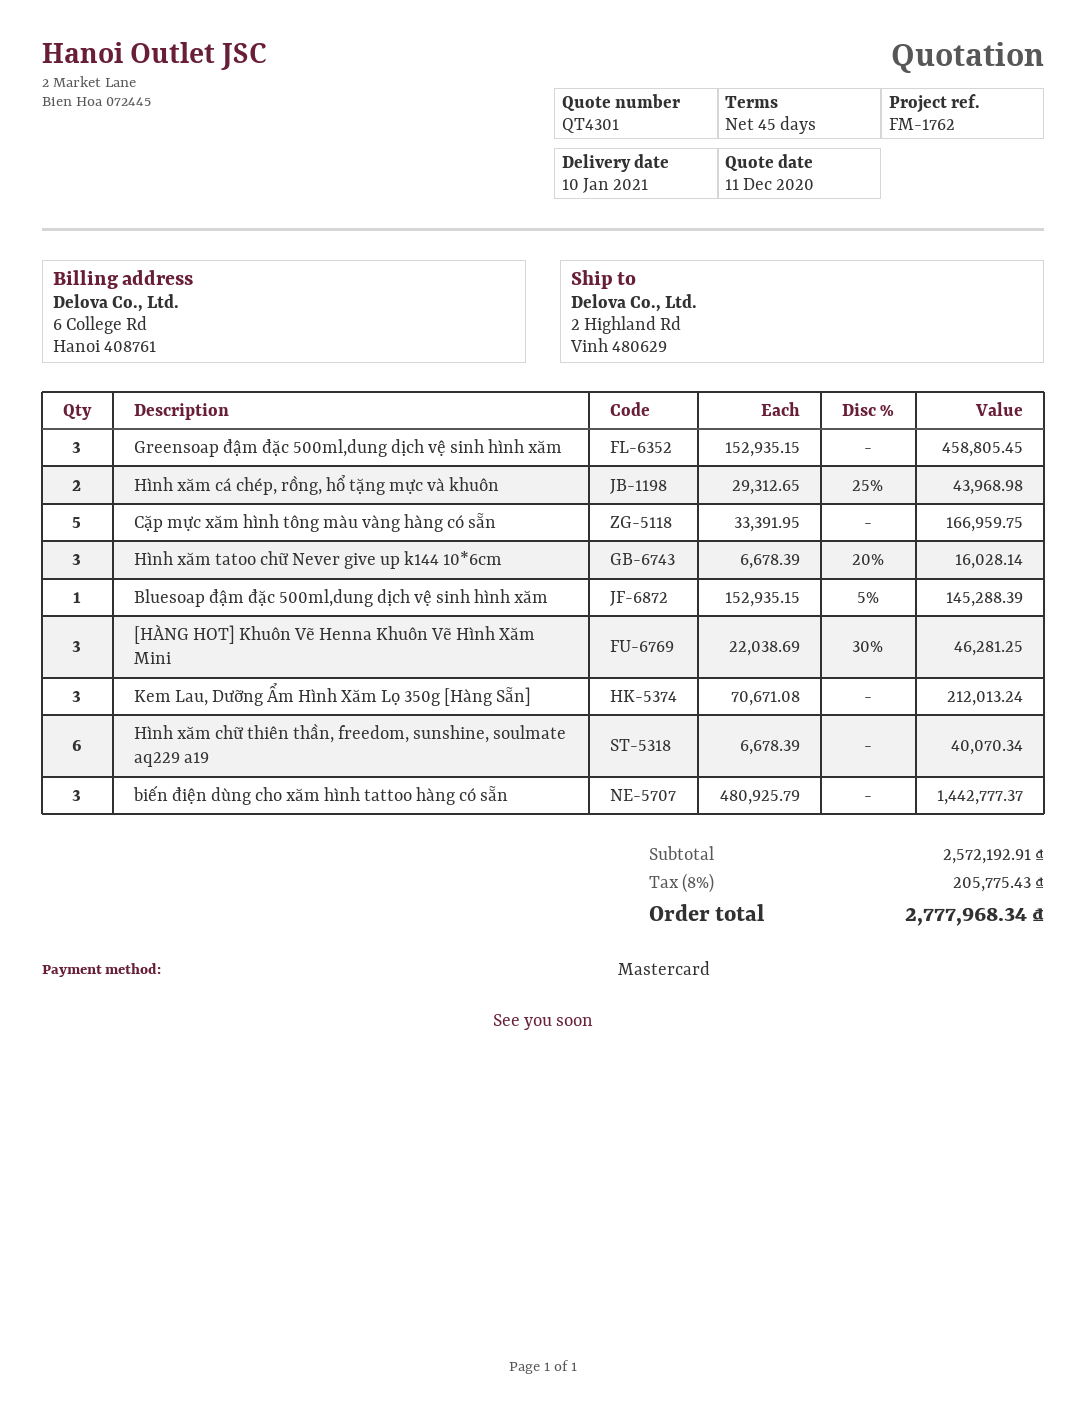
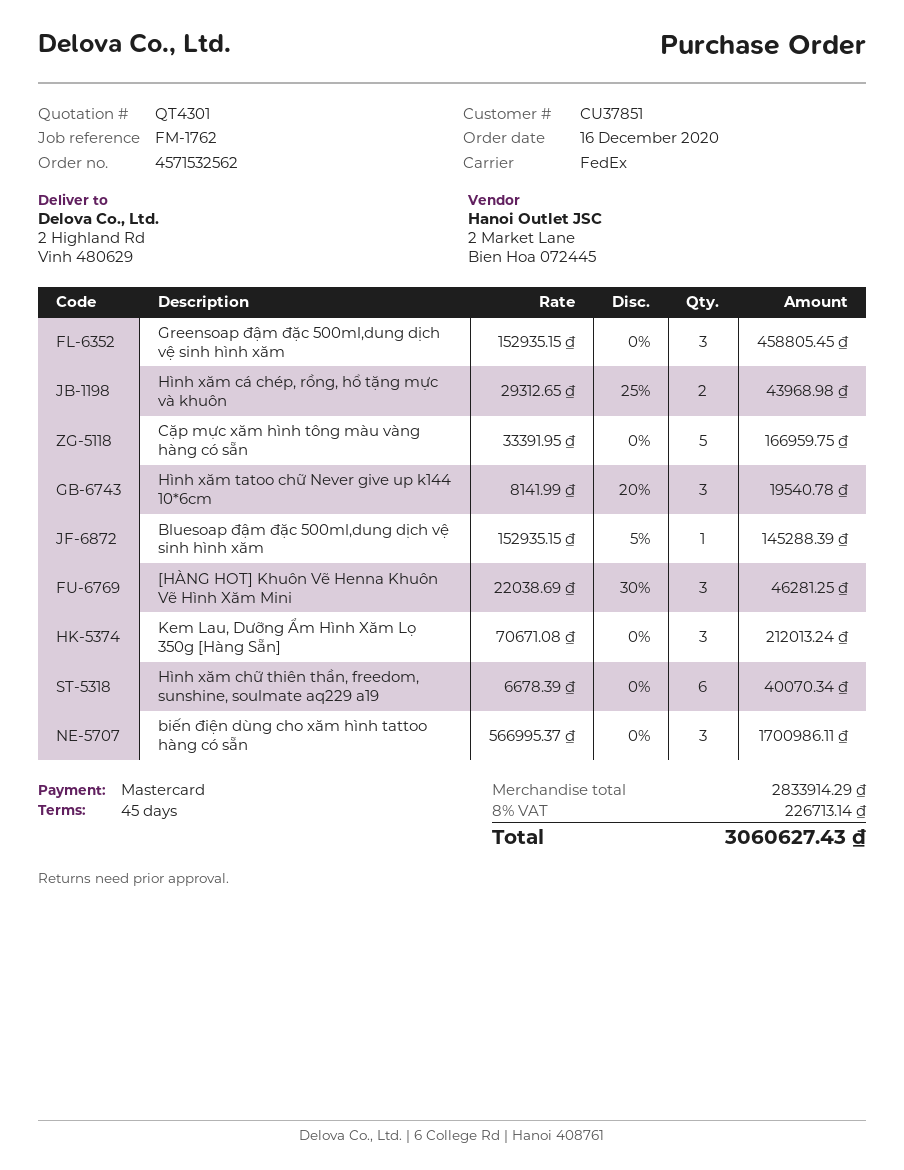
Hình xăm tatoo chữ Never give up k144 10*6cm: 3 x 6678.39 - 20% = 16028.14 -> 3 x 8141.99 - 20% = 19540.78
biến điện dùng cho xăm hình tattoo hàng có sẵn: 3 x 480925.79 = 1442777.37 -> 3 x 566995.37 = 1700986.11
subtotal: 2572192.91 -> 2833914.29
tax: 8% = 205775.43 -> 8% = 226713.14
total: 2777968.34 -> 3060627.43

